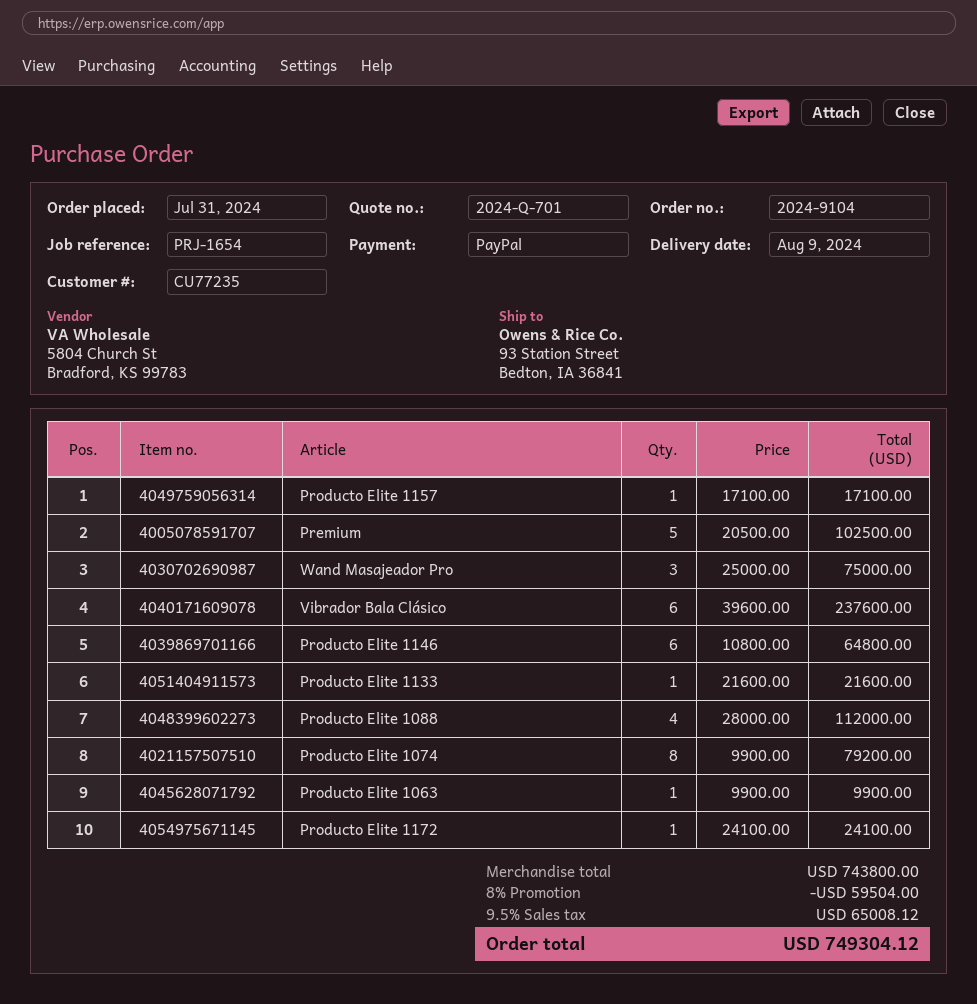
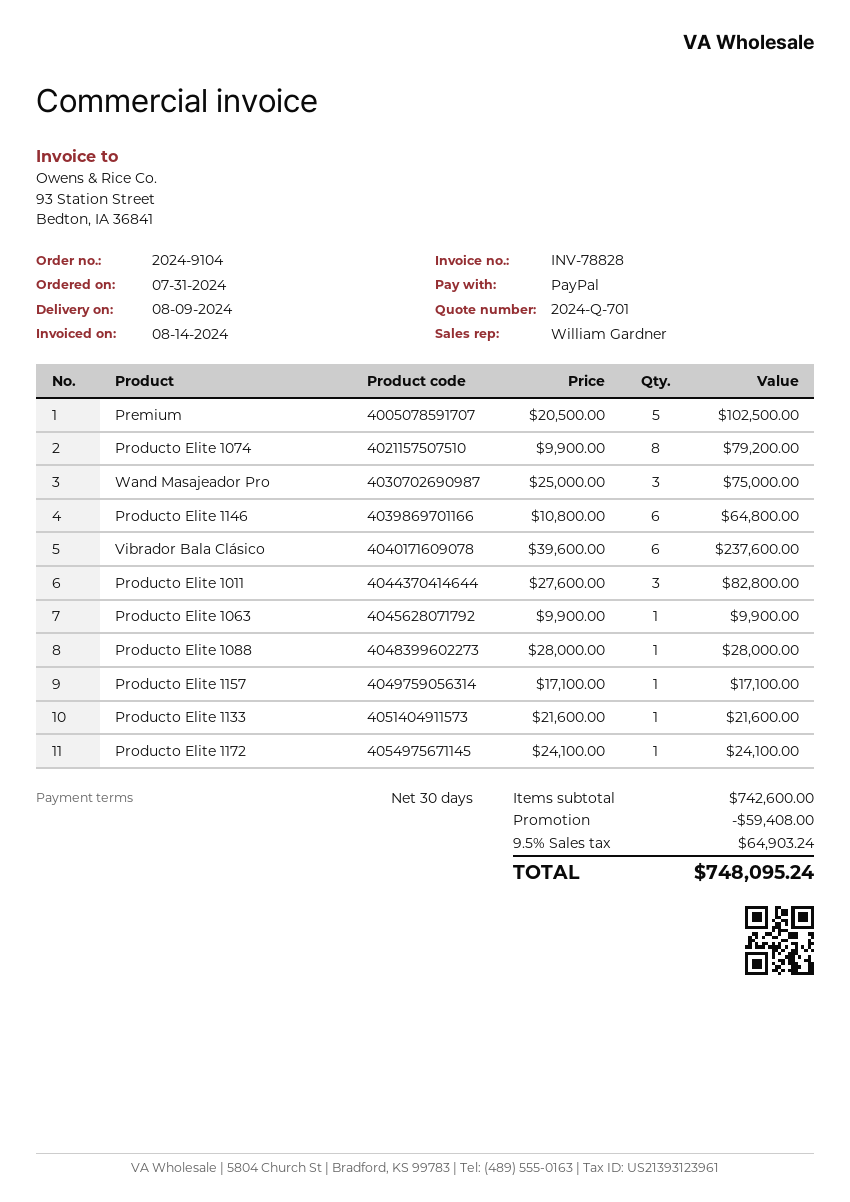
Producto Elite 1088: 4 x 28000.00 = 112000.00 -> 1 x 28000.00 = 28000.00
Producto Elite 1011: none -> 3 x 27600.00 = 82800.00
subtotal: 743800.00 -> 742600.00
discount: 59504.00 -> 59408.00
tax: 9.5% = 65008.12 -> 9.5% = 64903.24
total: 749304.12 -> 748095.24

